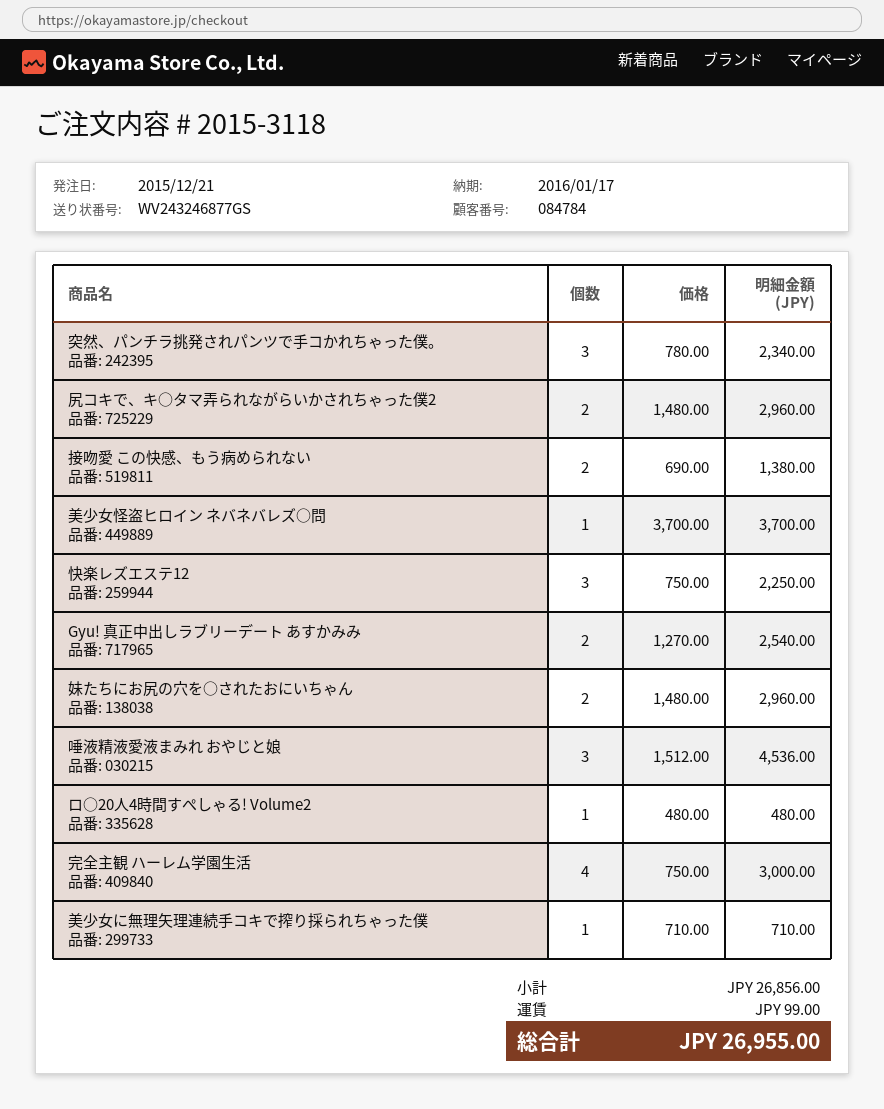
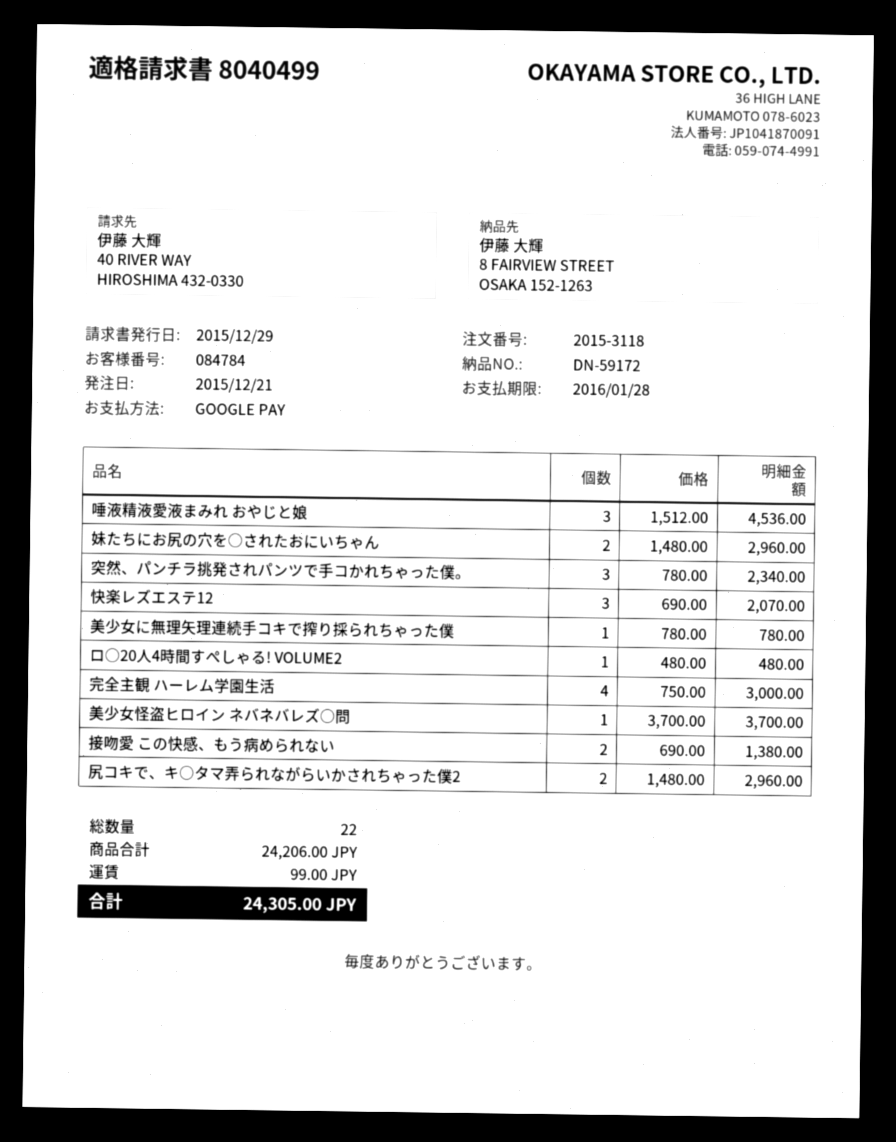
快楽レズエステ12: 3 x 750.00 = 2250.00 -> 3 x 690.00 = 2070.00
Gyu! 真正中出しラブリーデート あすかみみ: 2 x 1270.00 = 2540.00 -> none
美少女に無理矢理連続手コキで搾り採られちゃった僕: 1 x 710.00 = 710.00 -> 1 x 780.00 = 780.00
subtotal: 26856.00 -> 24206.00
total: 26955.00 -> 24305.00

